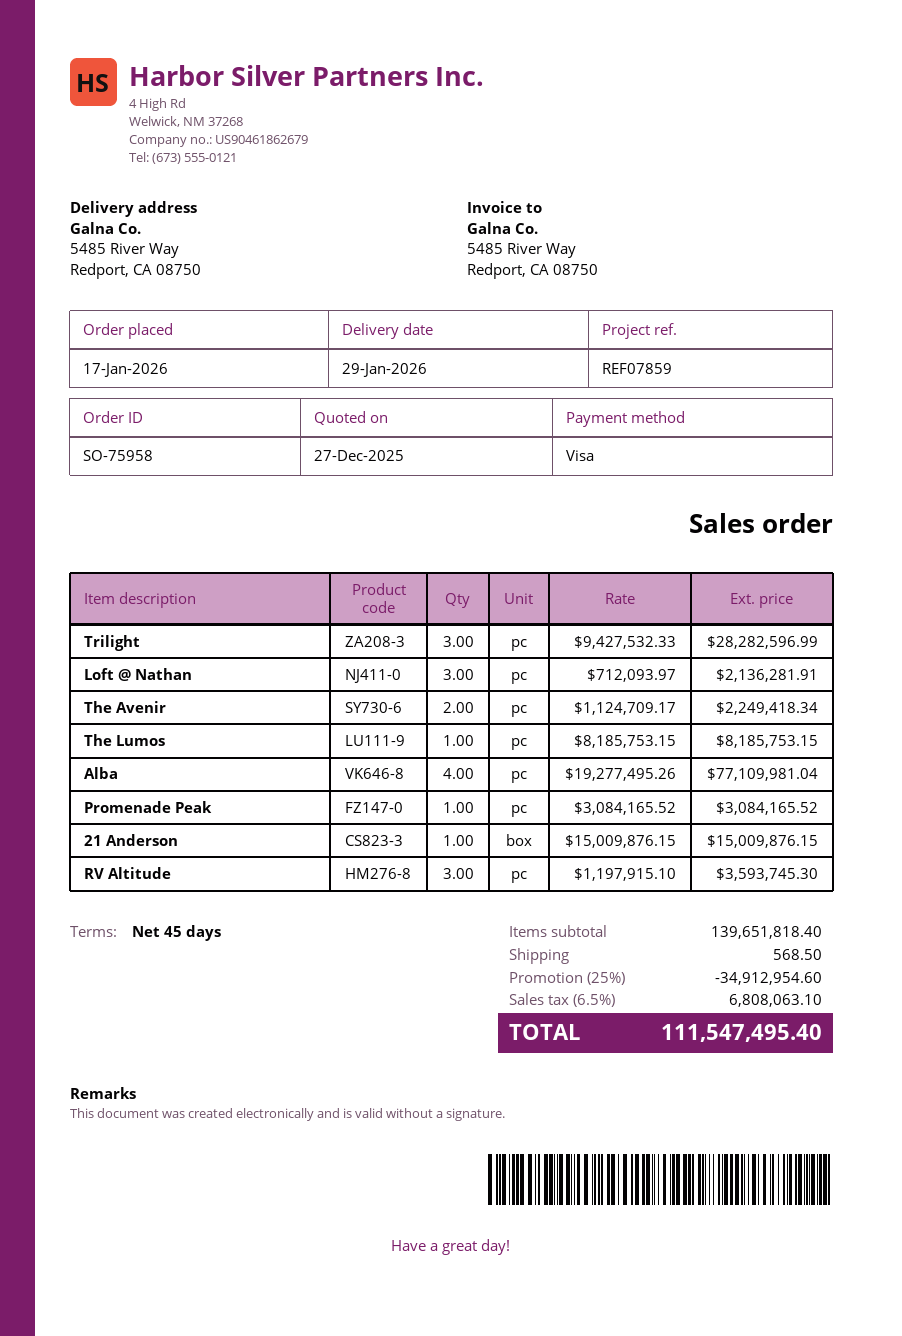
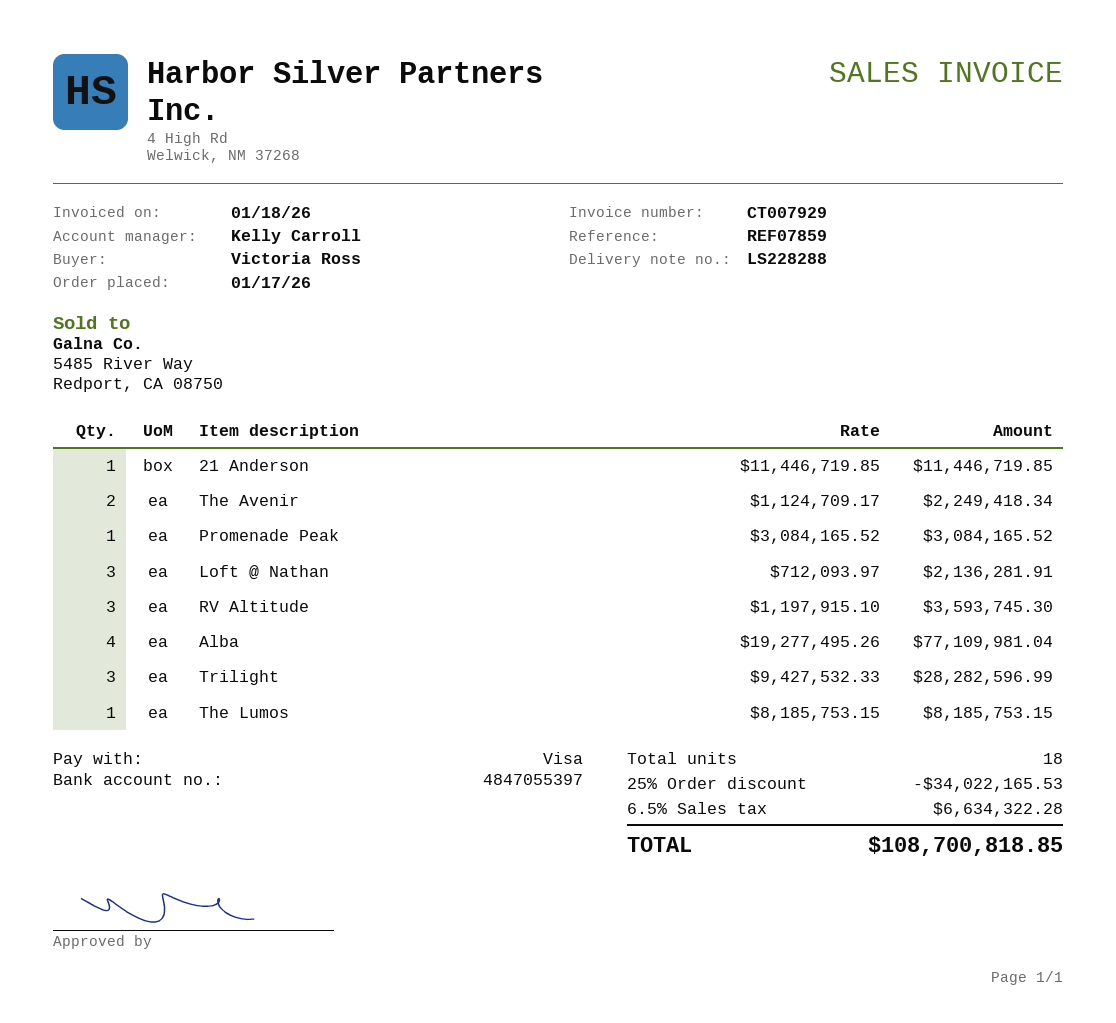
21 Anderson: 1 x 15009876.15 = 15009876.15 -> 1 x 11446719.85 = 11446719.85
discount: 25% = 34912954.60 -> 25% = 34022165.53
shipping: 568.50 -> none
tax: 6.5% = 6808063.10 -> 6.5% = 6634322.28
total: 111547495.40 -> 108700818.85

